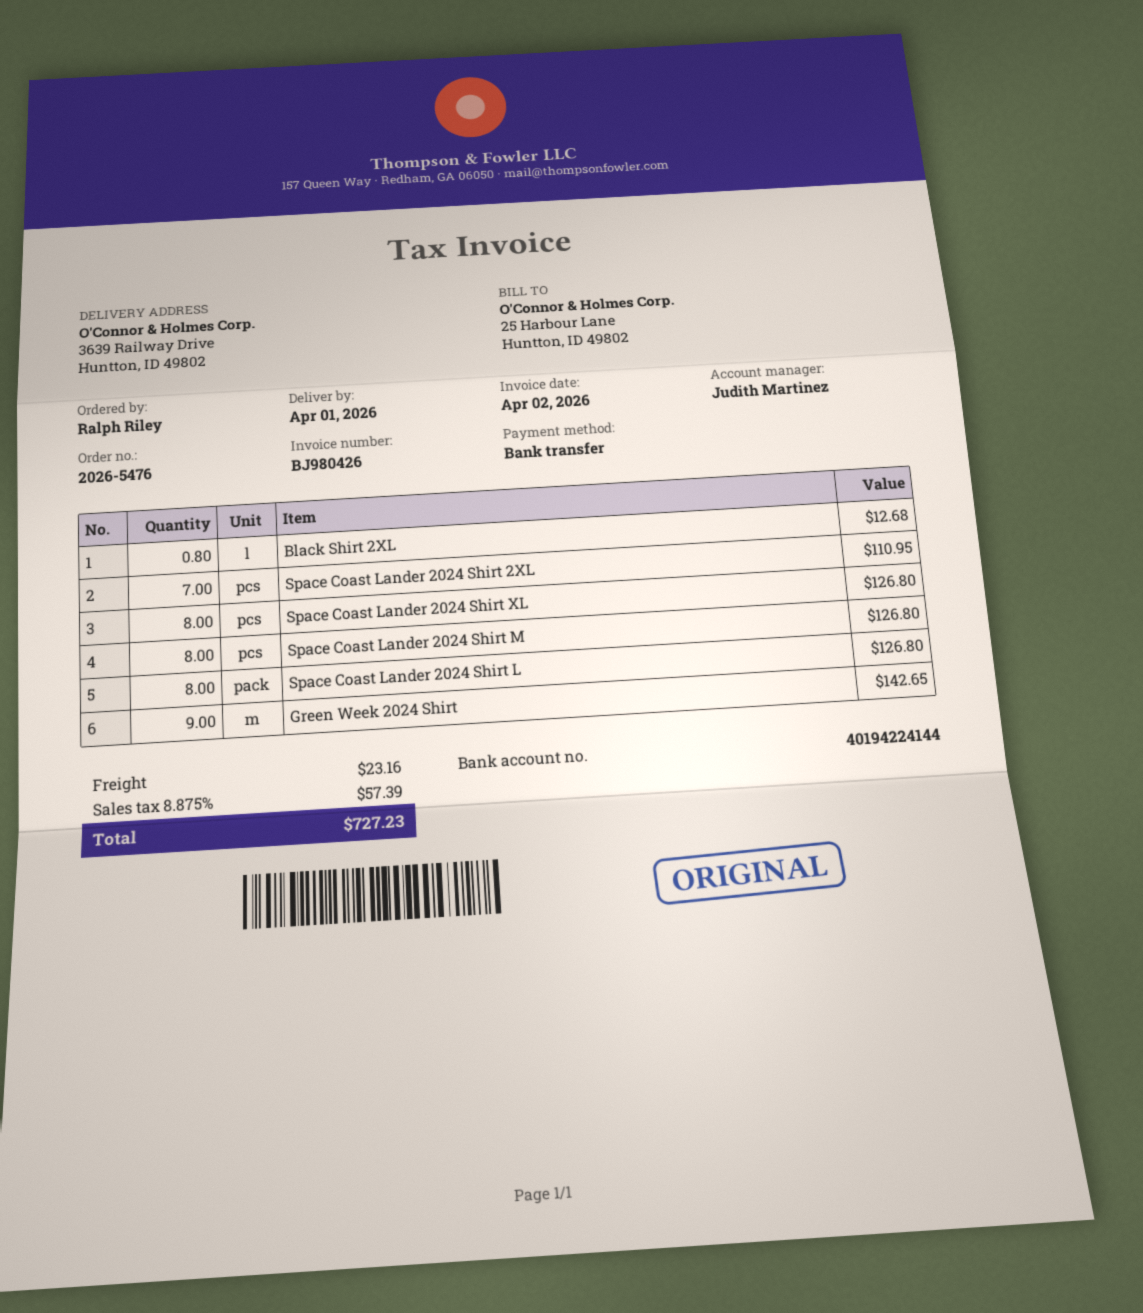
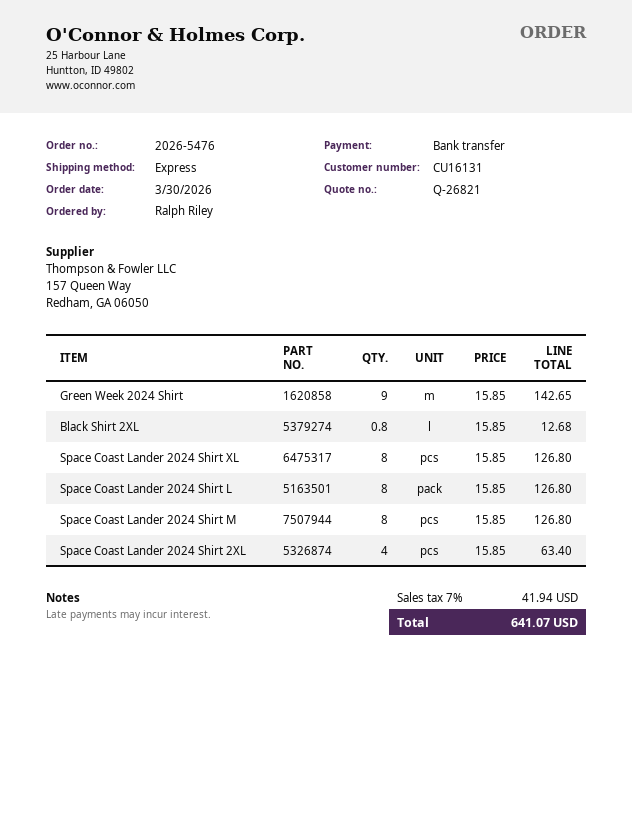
Space Coast Lander 2024 Shirt 2XL: 7 for 110.95 -> 4 for 63.40
shipping: 23.16 -> none
tax: 8.875% = 57.39 -> 7% = 41.94
total: 727.23 -> 641.07

